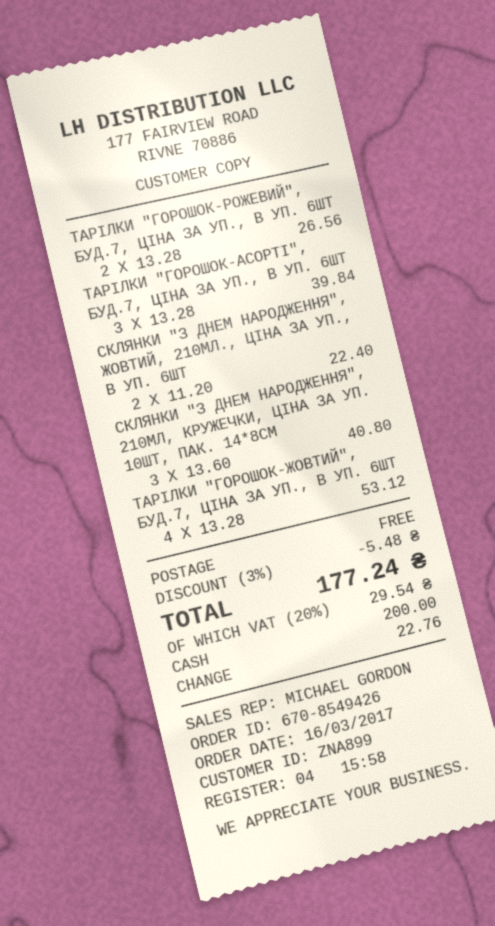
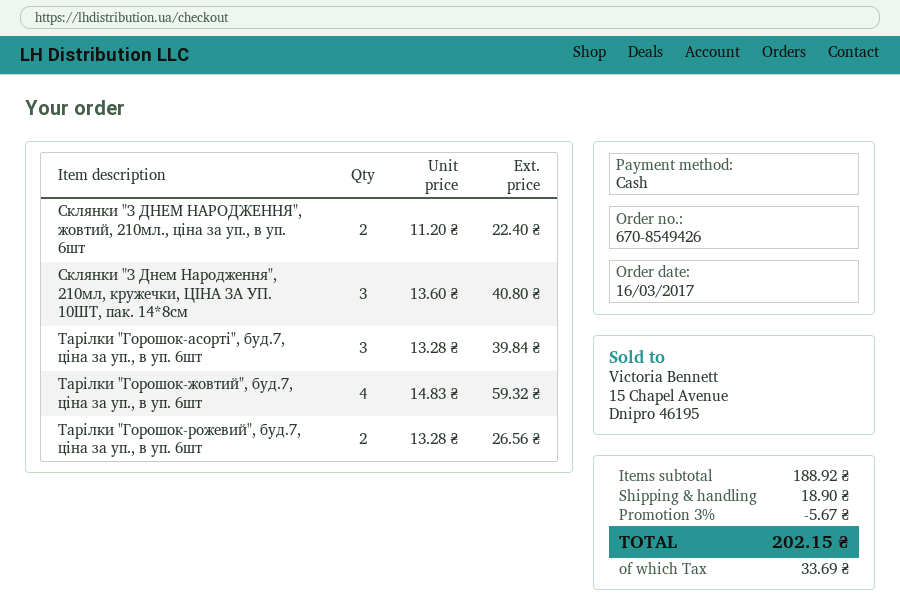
ТАРІЛКИ "ГОРОШОК-ЖОВТИЙ", БУД.7, ЦІНА ЗА УП., В УП. 6ШТ: 4 x 13.28 = 53.12 -> 4 x 14.83 = 59.32
discount: 3% = 5.48 -> 3% = 5.67
shipping: 0.00 -> 18.90
tax: 29.54 -> 33.69
total: 177.24 -> 202.15

